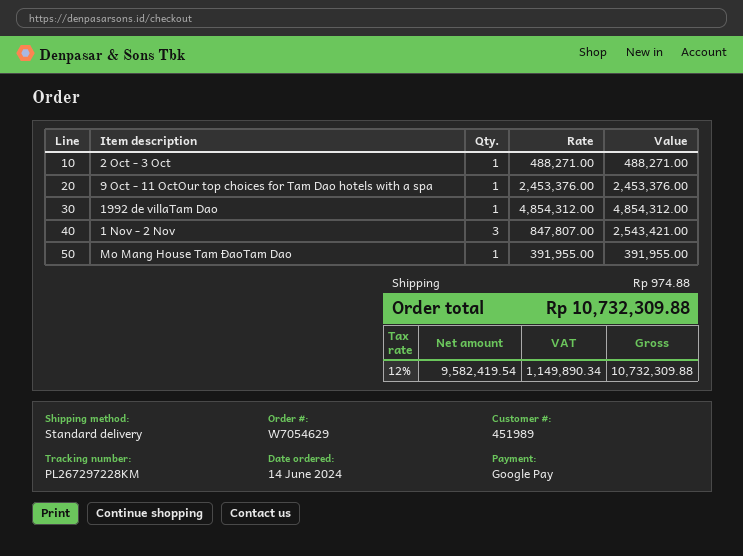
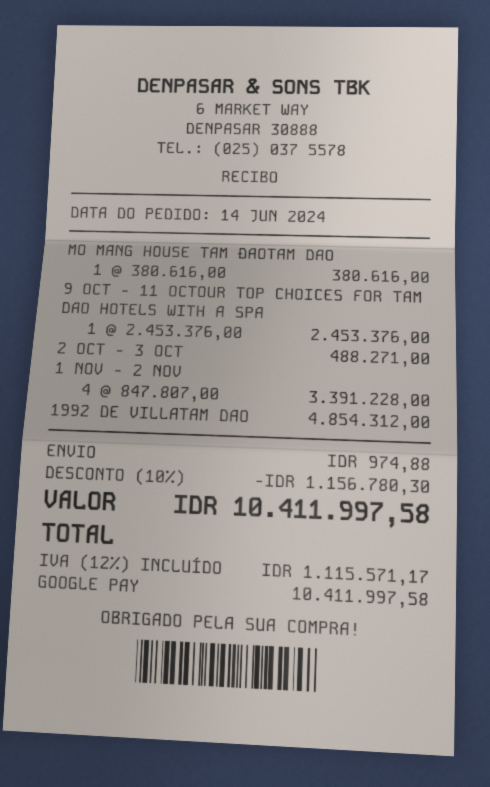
1 Nov - 2 Nov: 3 x 847807.00 = 2543421.00 -> 4 x 847807.00 = 3391228.00
Mo Mang House Tam ĐaoTam Dao: 1 x 391955.00 = 391955.00 -> 1 x 380616.00 = 380616.00
discount: none -> 10% = 1156780.30
tax: 12% = 1149890.34 -> 12% = 1115571.17
total: 10732309.88 -> 10411997.58

